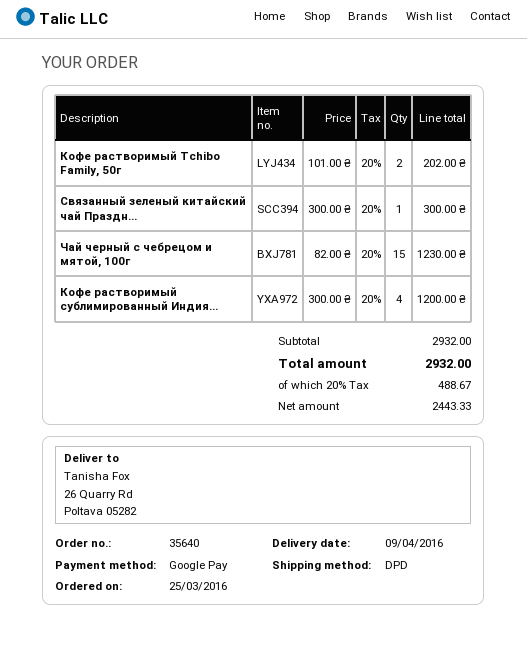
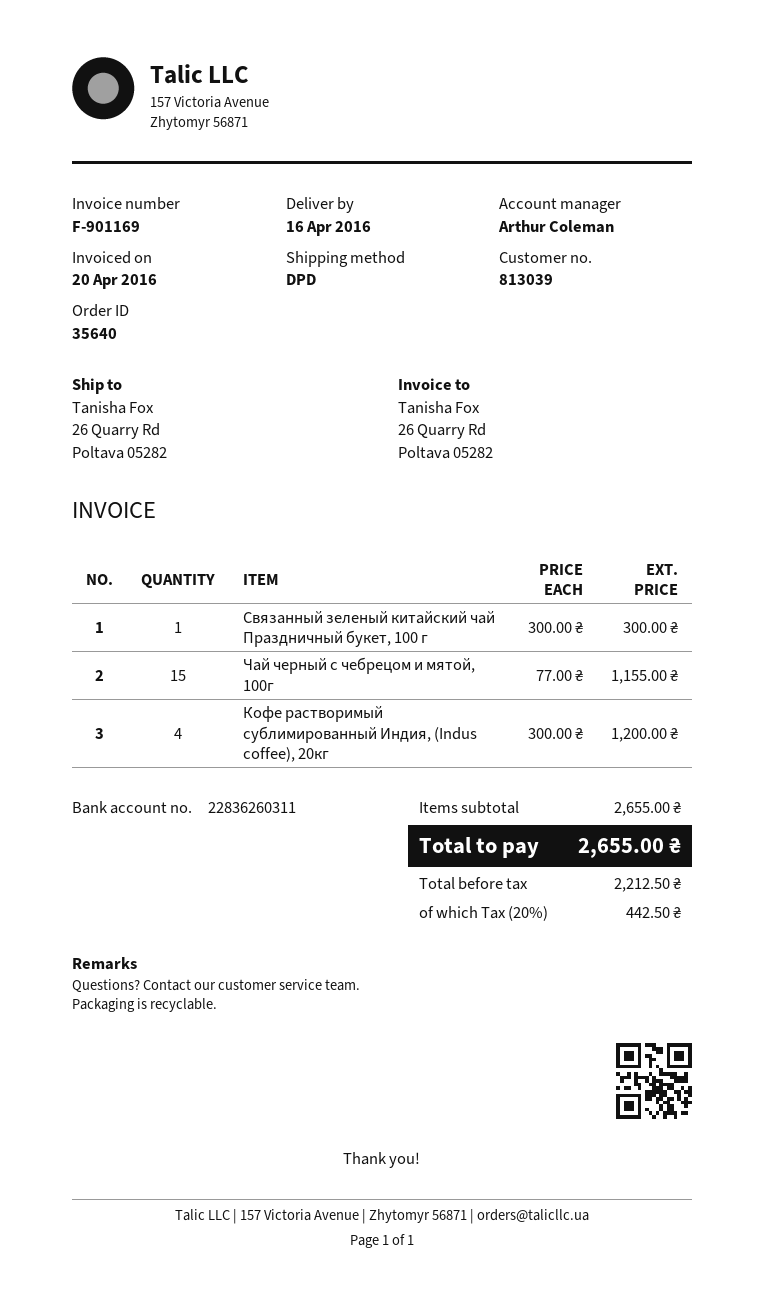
delivery date: 2016-04-09 -> 2016-04-16
Кофе растворимый Tchibo Family, 50г: 2 x 101.00 = 202.00 -> none
Чай черный с чебрецом и мятой, 100г: 15 x 82.00 = 1230.00 -> 15 x 77.00 = 1155.00
subtotal: 2932.00 -> 2655.00
net: 2443.33 -> 2212.50
tax: 20% = 488.67 -> 20% = 442.50
total: 2932.00 -> 2655.00

